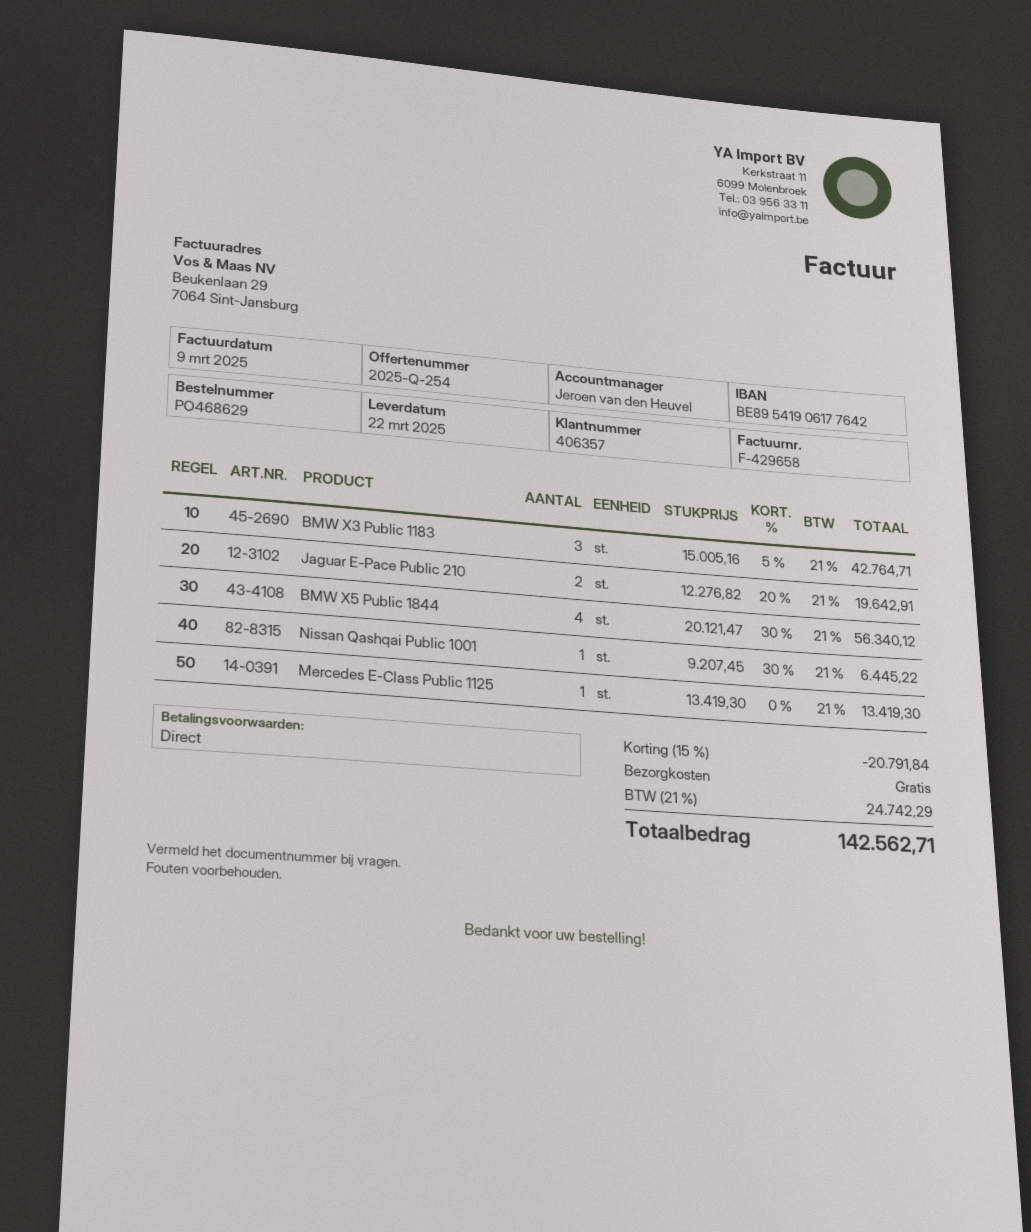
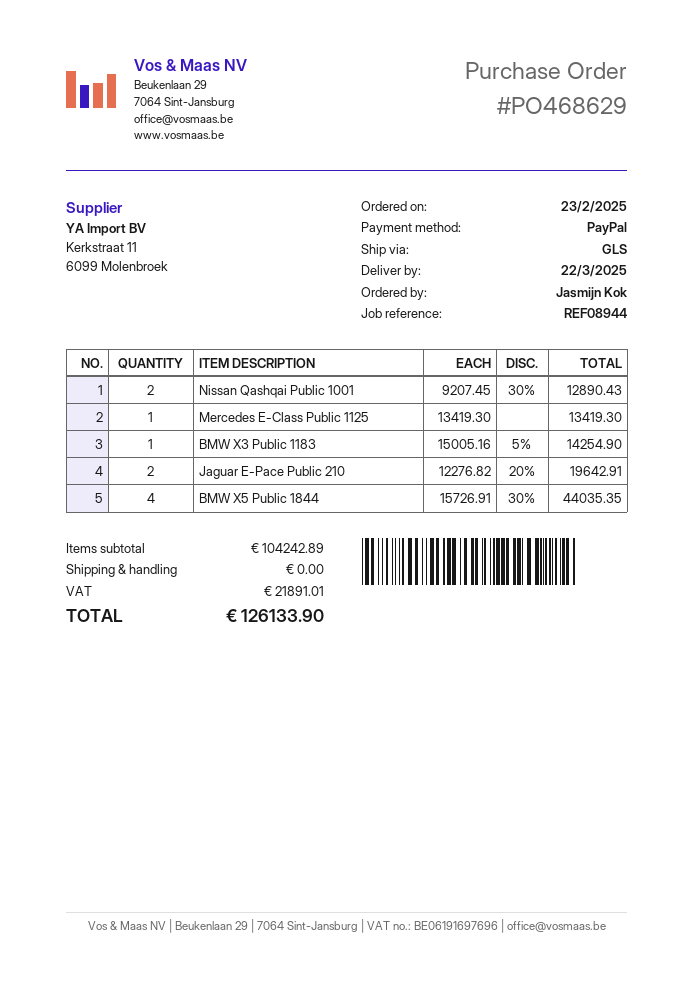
BMW X3 Public 1183: 3 x 15005.16 - 5% = 42764.71 -> 1 x 15005.16 - 5% = 14254.90
BMW X5 Public 1844: 4 x 20121.47 - 30% = 56340.12 -> 4 x 15726.91 - 30% = 44035.35
Nissan Qashqai Public 1001: 1 x 9207.45 - 30% = 6445.22 -> 2 x 9207.45 - 30% = 12890.43
discount: 15% = 20791.84 -> none
tax: 24742.29 -> 21891.01
total: 142562.71 -> 126133.90

